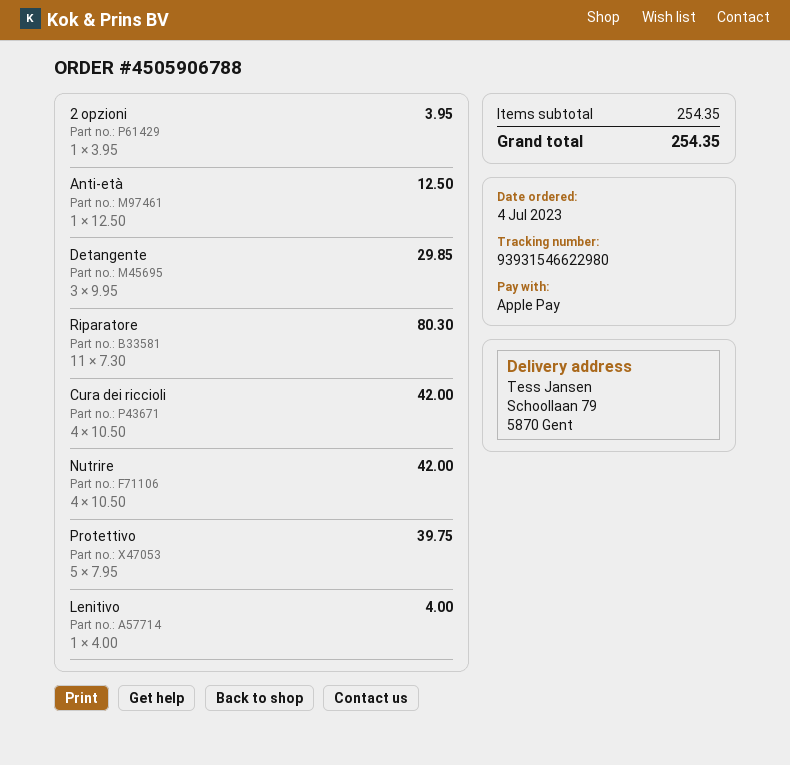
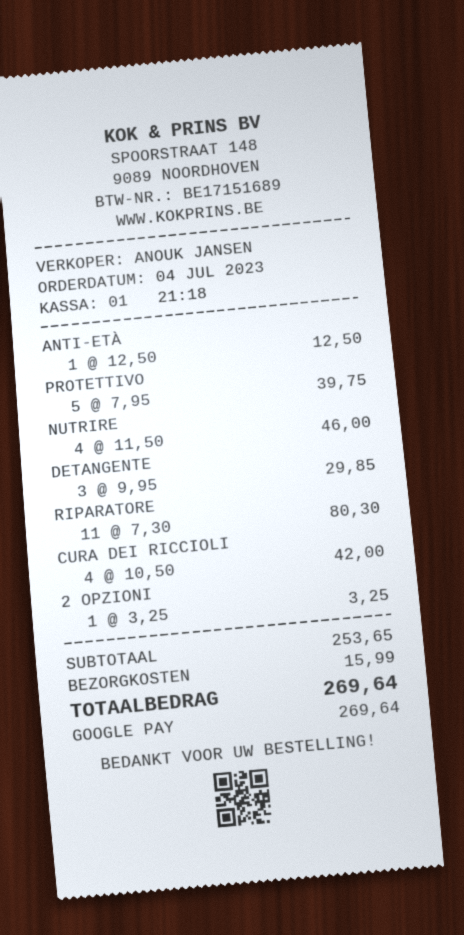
payment method: Apple Pay -> Google Pay
2 opzioni: 1 x 3.95 = 3.95 -> 1 x 3.25 = 3.25
Nutrire: 4 x 10.50 = 42.00 -> 4 x 11.50 = 46.00
Lenitivo: 1 x 4.00 = 4.00 -> none
subtotal: 254.35 -> 253.65
shipping: none -> 15.99
total: 254.35 -> 269.64

